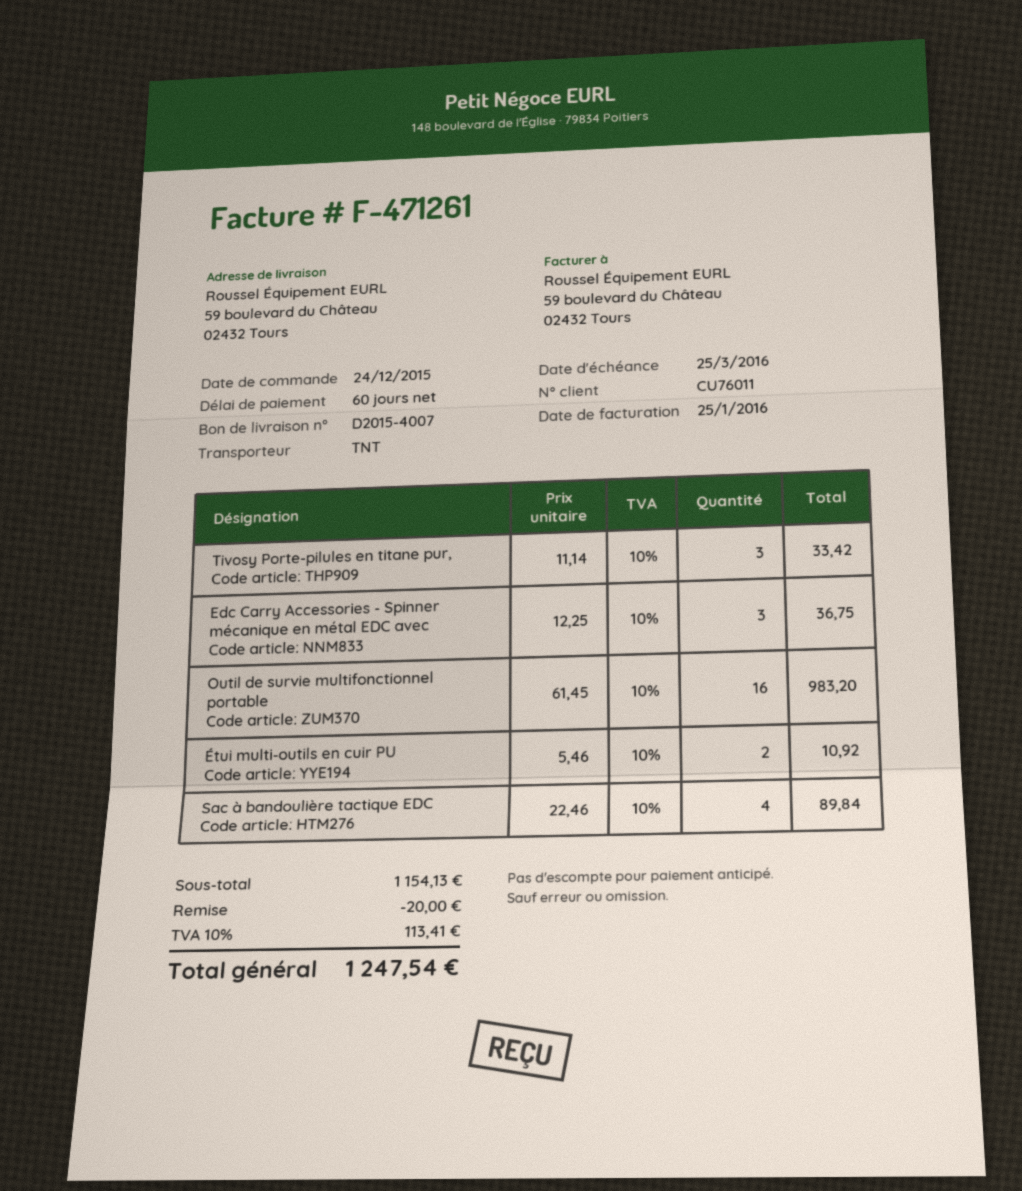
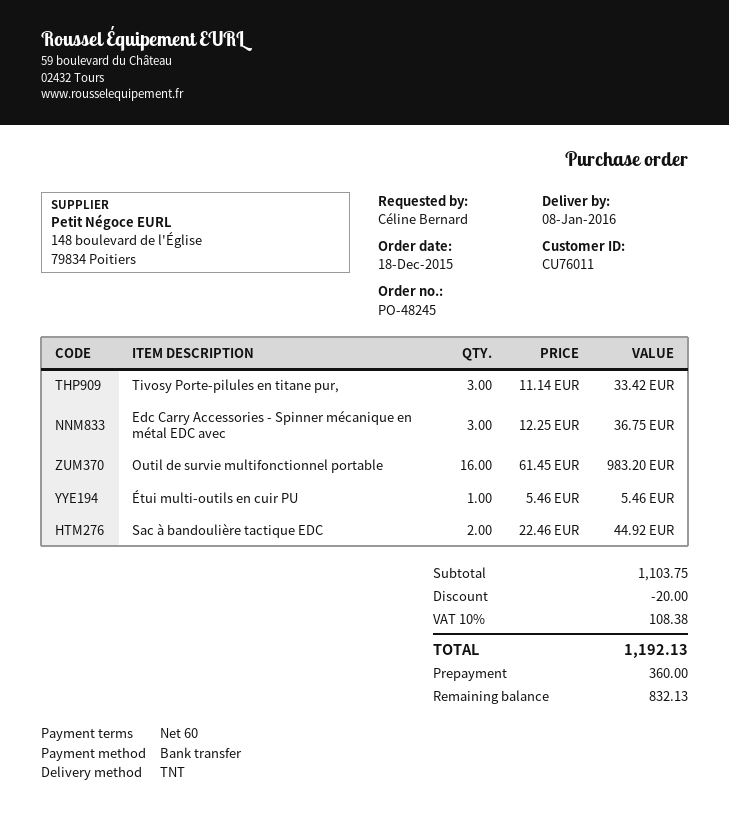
order date: 2015-12-24 -> 2015-12-18
Étui multi-outils en cuir PU: 2 x 5.46 = 10.92 -> 1 x 5.46 = 5.46
Sac à bandoulière tactique EDC: 4 x 22.46 = 89.84 -> 2 x 22.46 = 44.92
subtotal: 1154.13 -> 1103.75
tax: 10% = 113.41 -> 10% = 108.38
total: 1247.54 -> 1192.13

